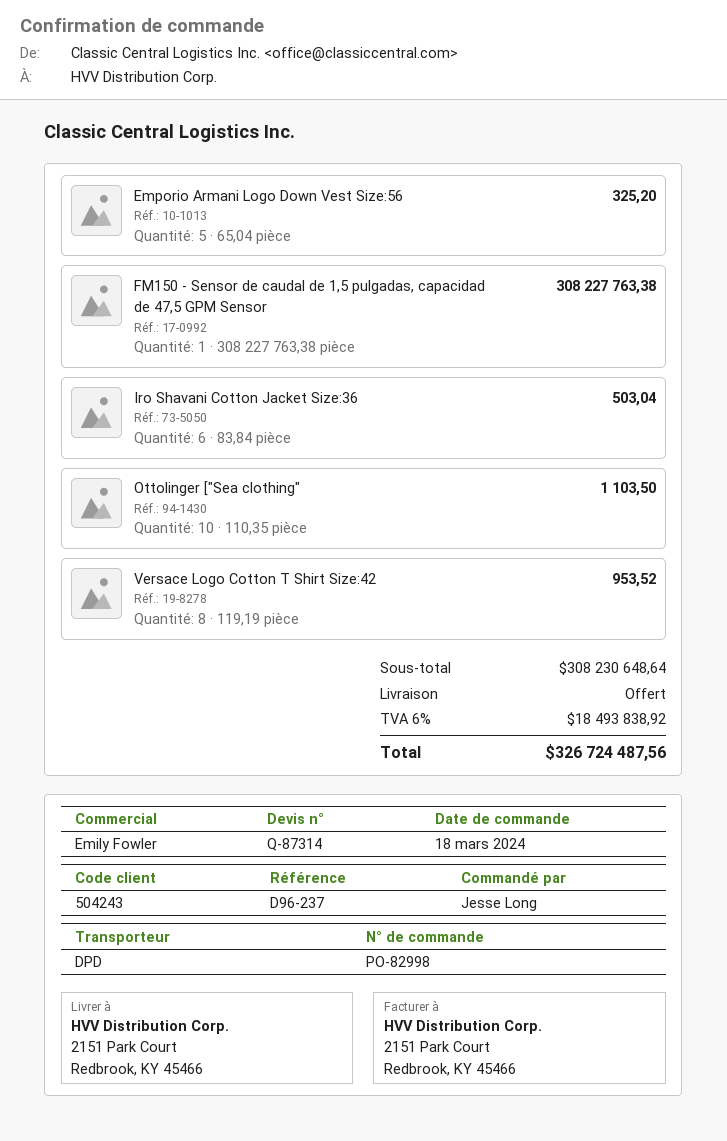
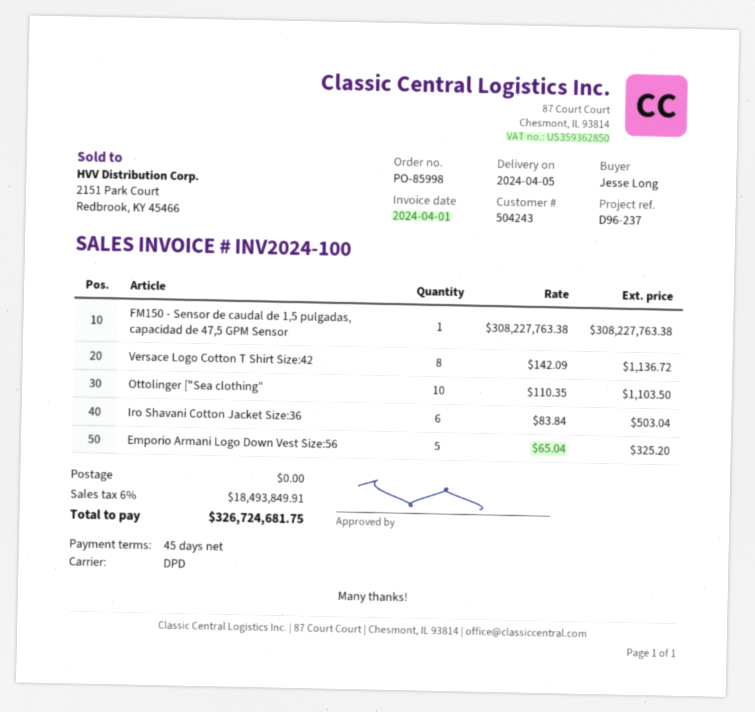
order number: PO-82998 -> PO-85998
Versace Logo Cotton T Shirt Size:42: 8 x 119.19 = 953.52 -> 8 x 142.09 = 1136.72
tax: 6% = 18493838.92 -> 6% = 18493849.91
total: 326724487.56 -> 326724681.75

